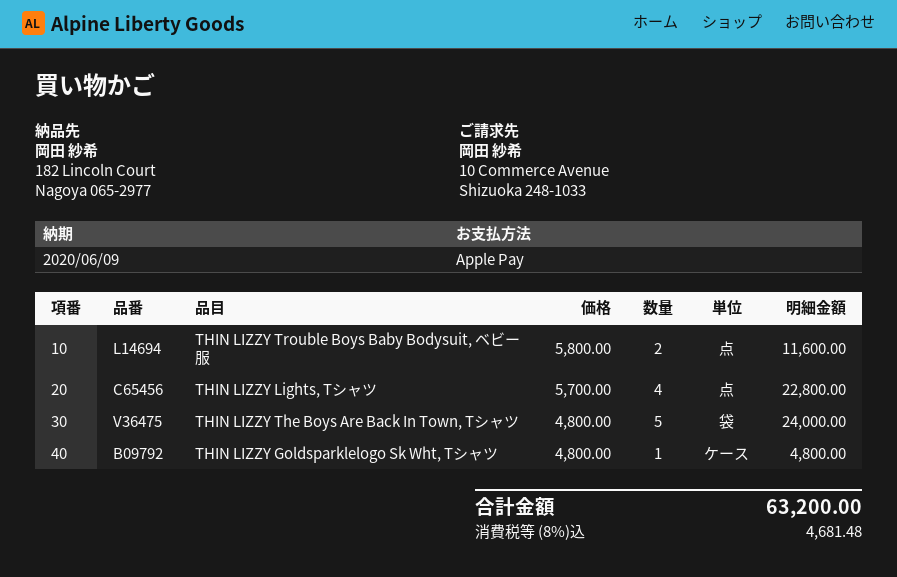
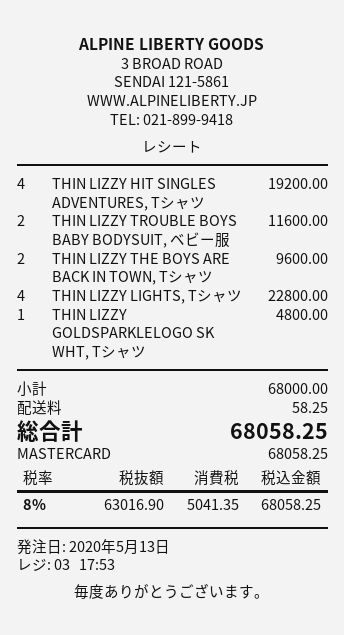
payment method: Apple Pay -> Mastercard
THIN LIZZY The Boys Are Back In Town, Tシャツ: 5 for 24000.00 -> 2 for 9600.00
THIN LIZZY HIT SINGLES ADVENTURES, Tシャツ: none -> 4 for 19200.00
shipping: none -> 58.25
tax: 8% = 4681.48 -> 8% = 5041.35
total: 63200.00 -> 68058.25

